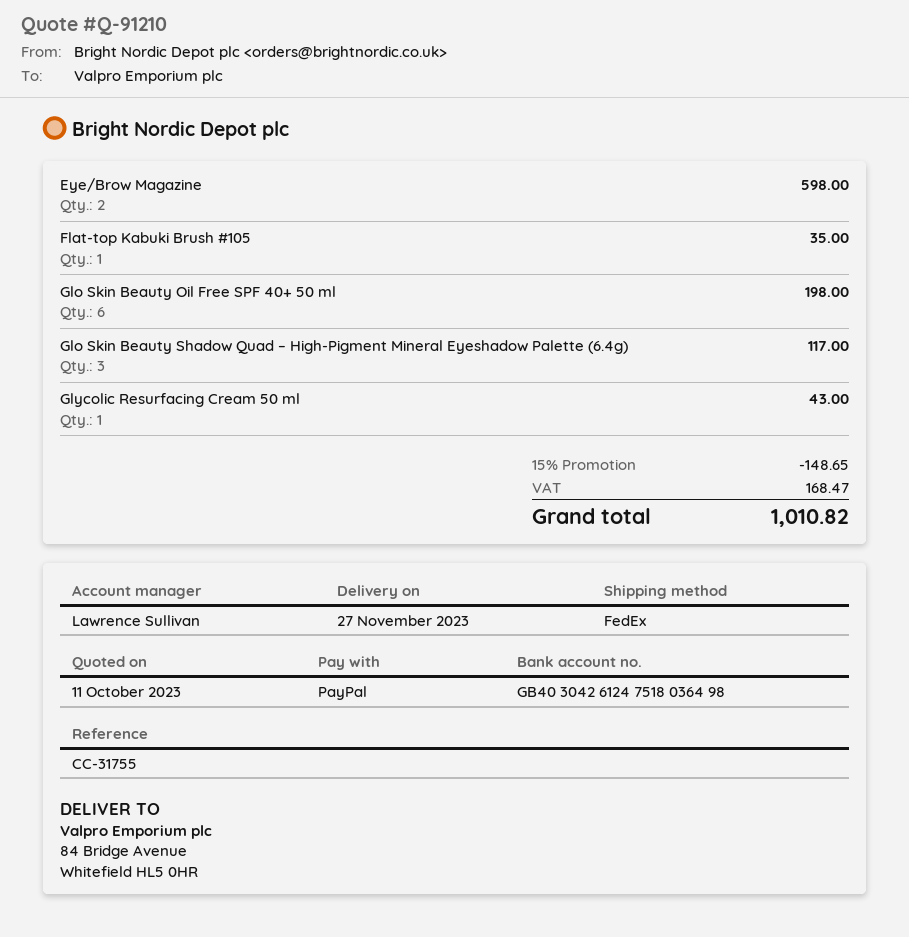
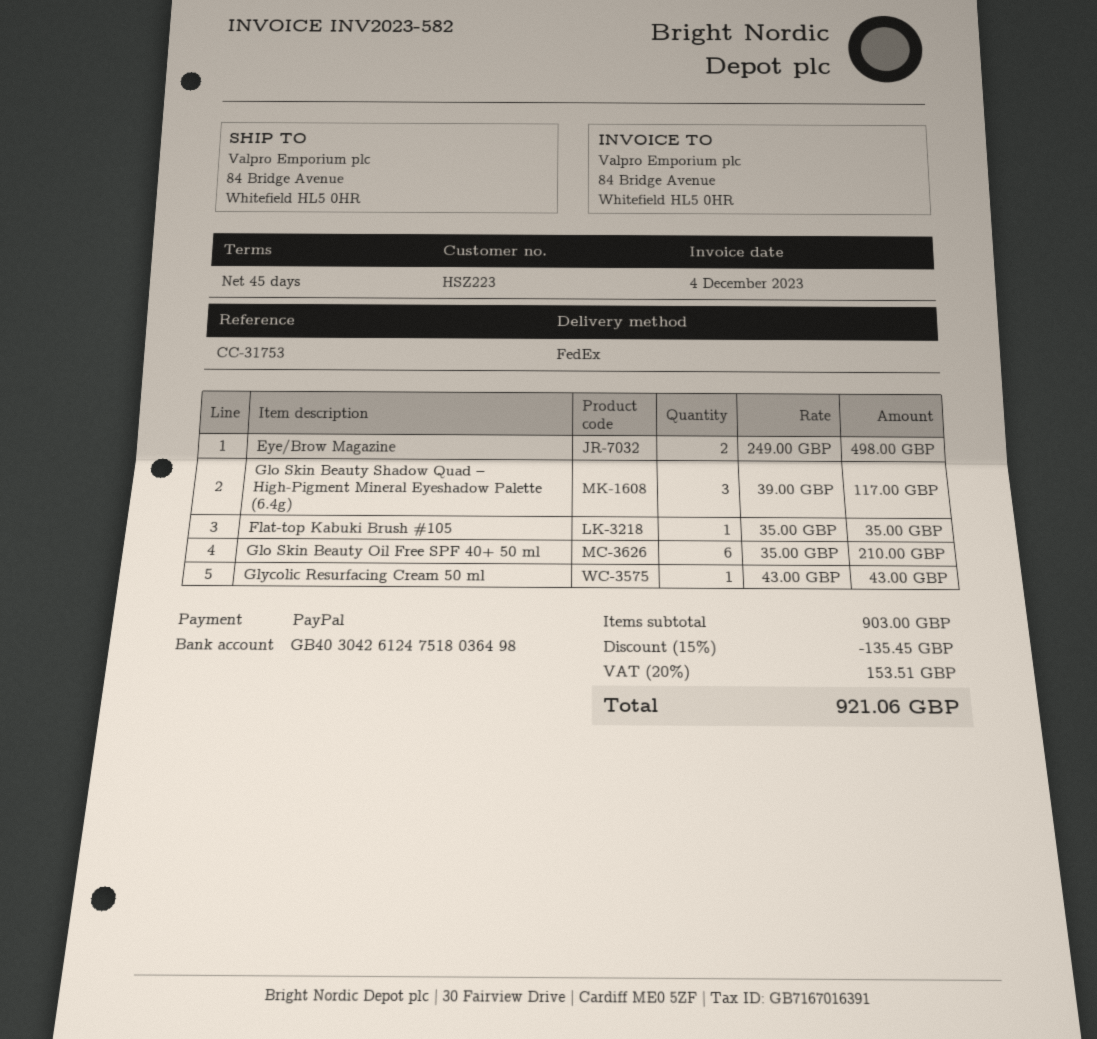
reference: CC-31755 -> CC-31753
Eye/Brow Magazine: 2 for 598.00 -> 2 for 498.00
Glo Skin Beauty Oil Free SPF 40+ 50 ml: 6 for 198.00 -> 6 for 210.00
discount: 15% = 148.65 -> 15% = 135.45
tax: 168.47 -> 153.51
total: 1010.82 -> 921.06

